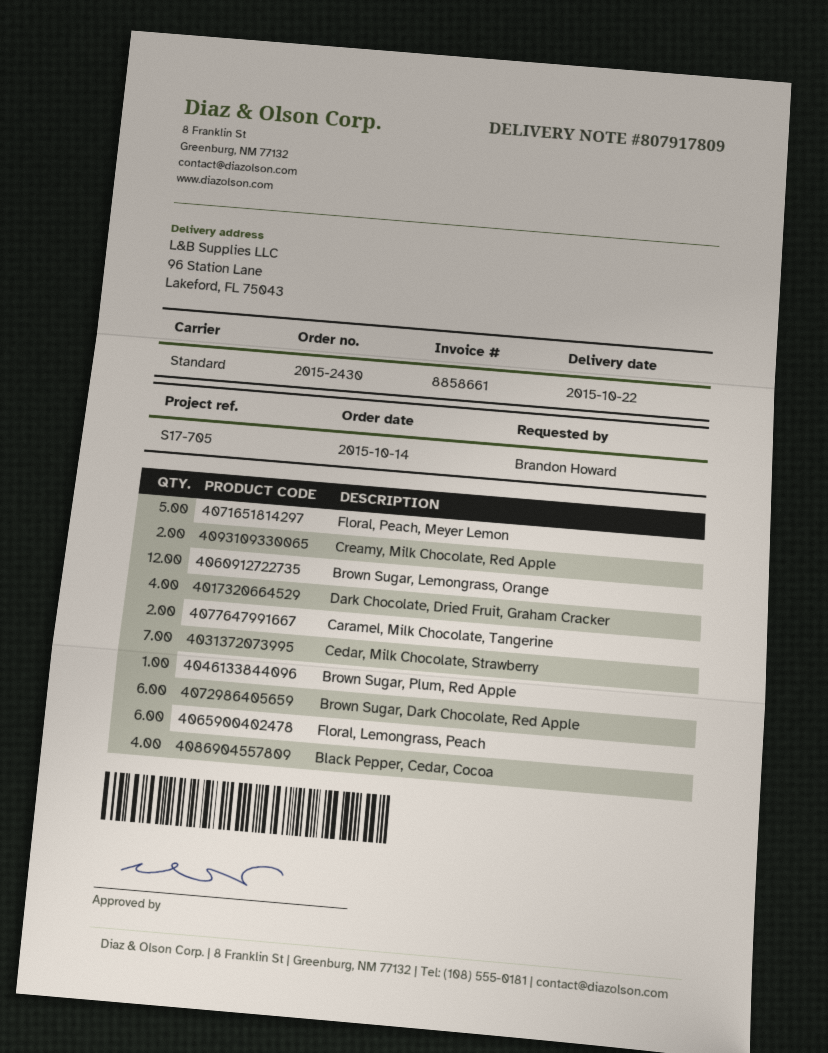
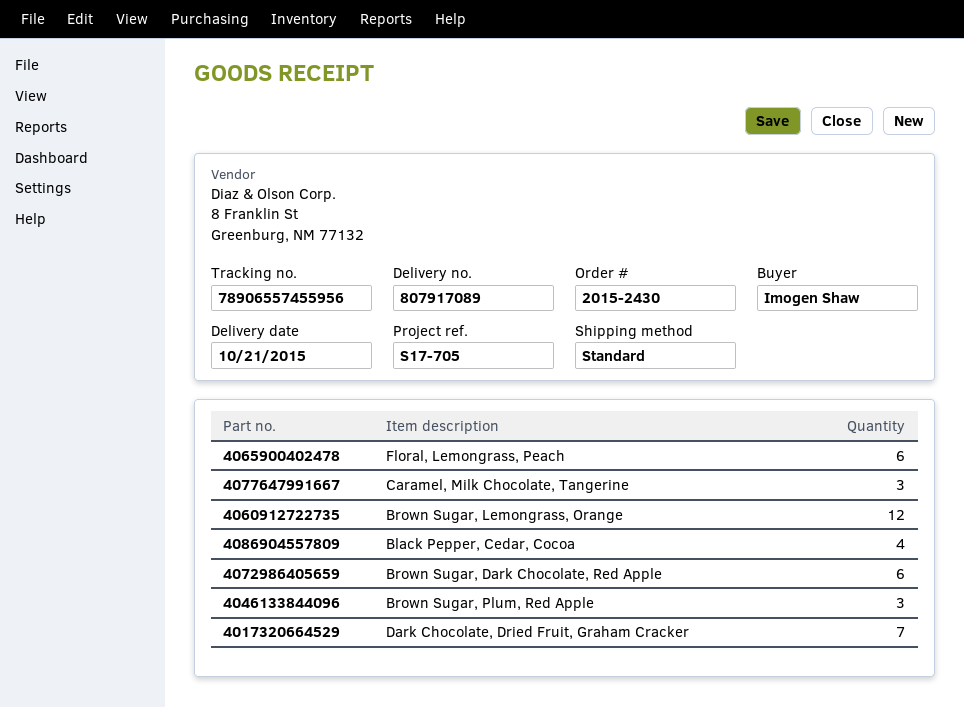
delivery note number: 807917809 -> 807917089
delivery date: 2015-10-22 -> 2015-10-21
ordered by: Brandon Howard -> Imogen Shaw
Floral, Peach, Meyer Lemon: 5 -> none
Creamy, Milk Chocolate, Red Apple: 2 -> none
Dark Chocolate, Dried Fruit, Graham Cracker: 4 -> 7
Caramel, Milk Chocolate, Tangerine: 2 -> 3
Cedar, Milk Chocolate, Strawberry: 7 -> none
Brown Sugar, Plum, Red Apple: 1 -> 3

